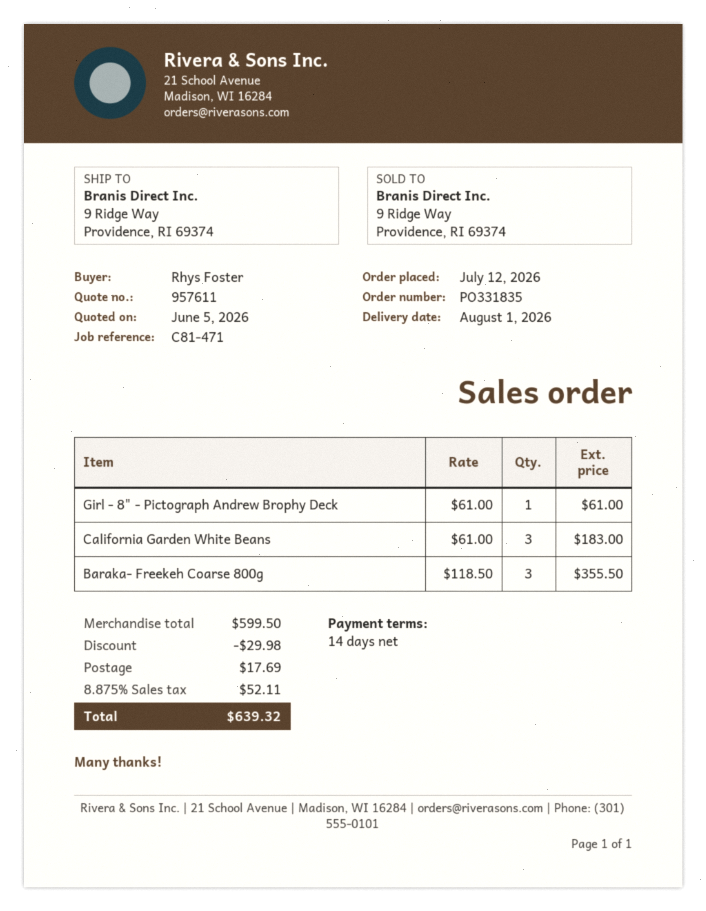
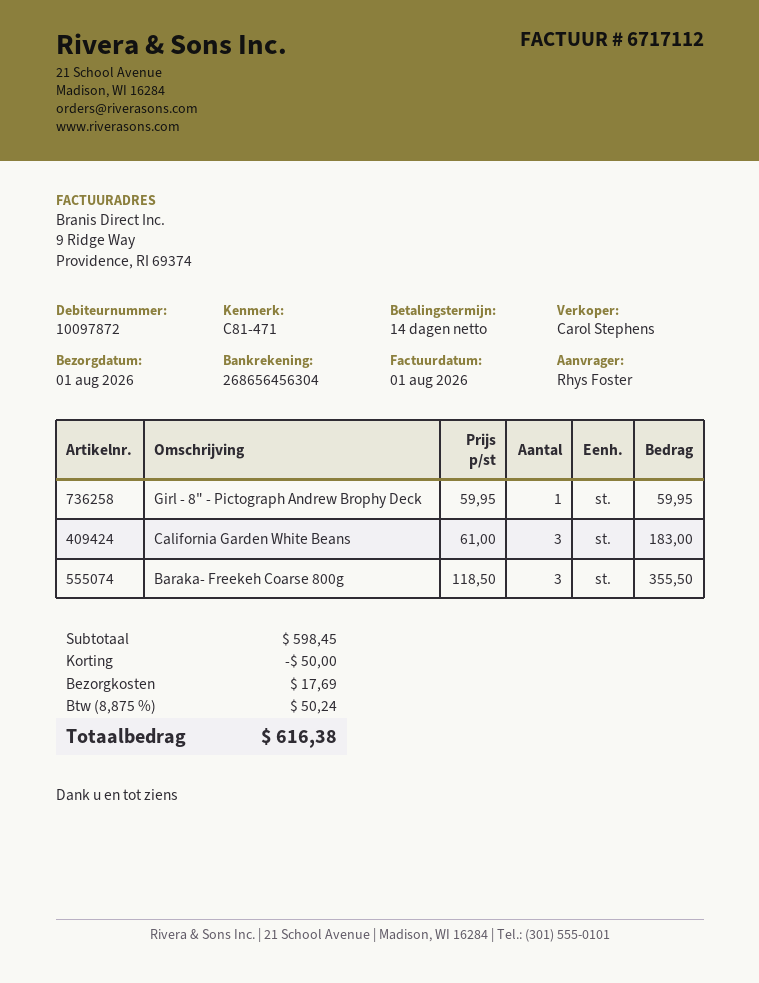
Girl - 8" - Pictograph Andrew Brophy Deck: 1 x 61.00 = 61.00 -> 1 x 59.95 = 59.95
subtotal: 599.50 -> 598.45
discount: 29.98 -> 50.00
tax: 8.875% = 52.11 -> 8.875% = 50.24
total: 639.32 -> 616.38

